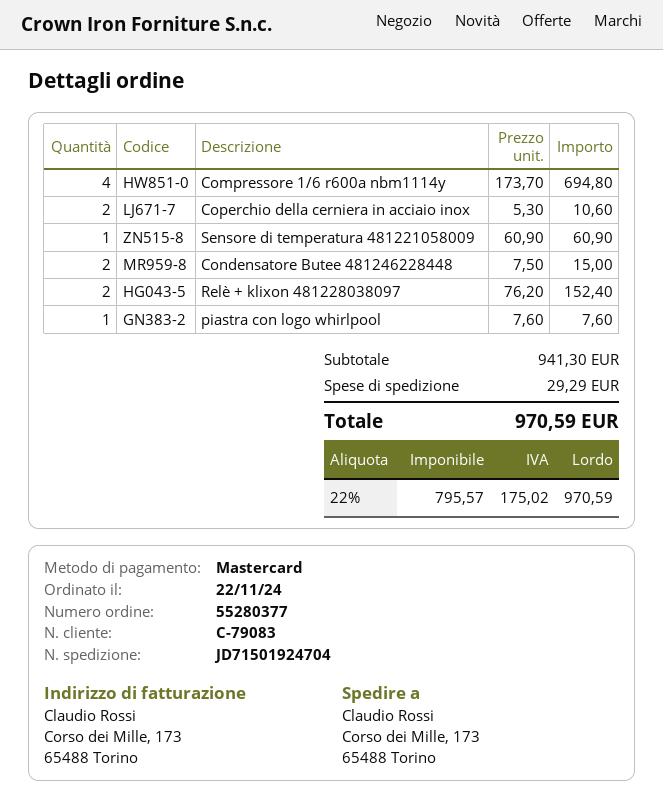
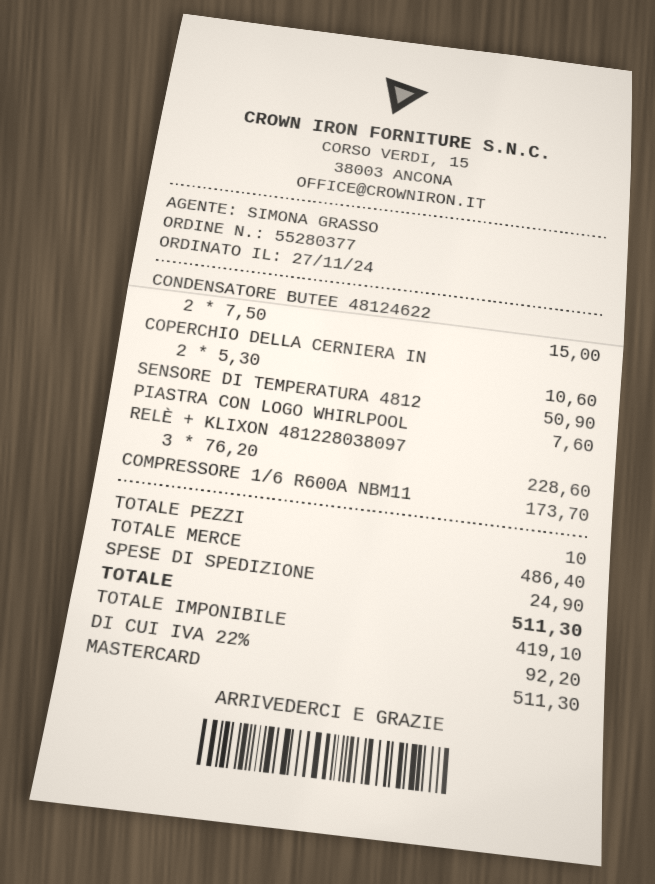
order date: 2024-11-22 -> 2024-11-27
Compressore 1/6 r600a nbm1114y: 4 x 173.70 = 694.80 -> 1 x 173.70 = 173.70
Sensore di temperatura 481221058009: 1 x 60.90 = 60.90 -> 1 x 50.90 = 50.90
Relè + klixon 481228038097: 2 x 76.20 = 152.40 -> 3 x 76.20 = 228.60
subtotal: 941.30 -> 486.40
shipping: 29.29 -> 24.90
net: 795.57 -> 419.10
tax: 22% = 175.02 -> 22% = 92.20
total: 970.59 -> 511.30

